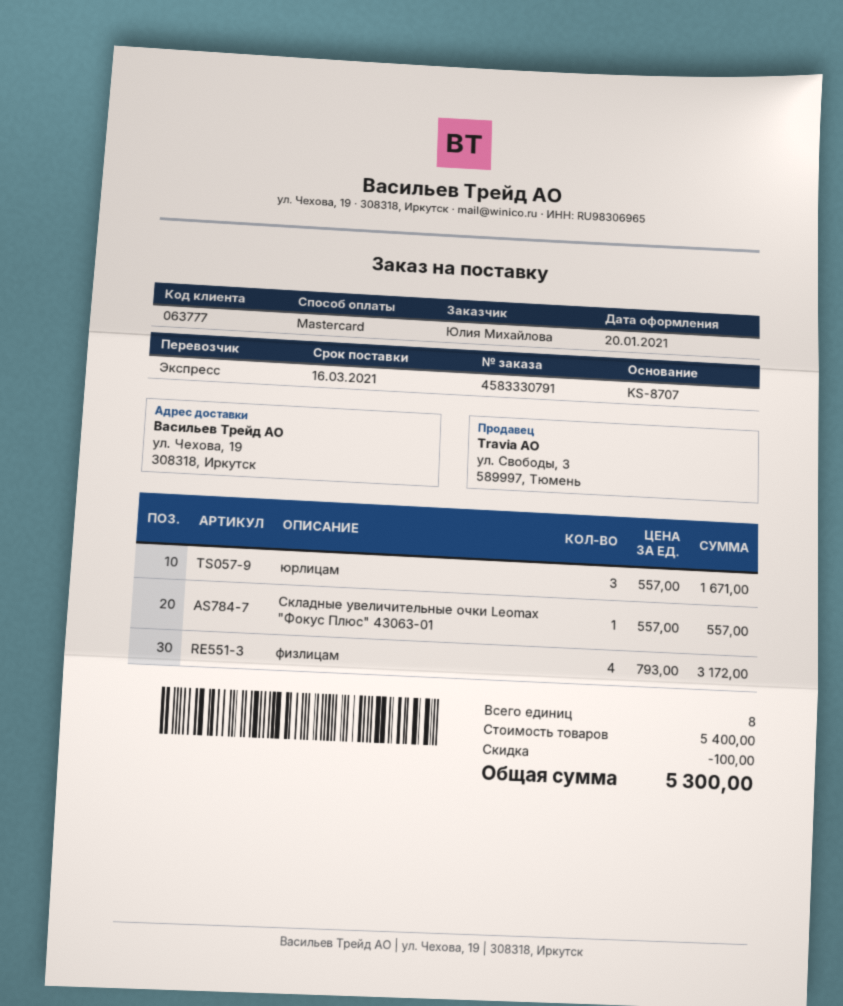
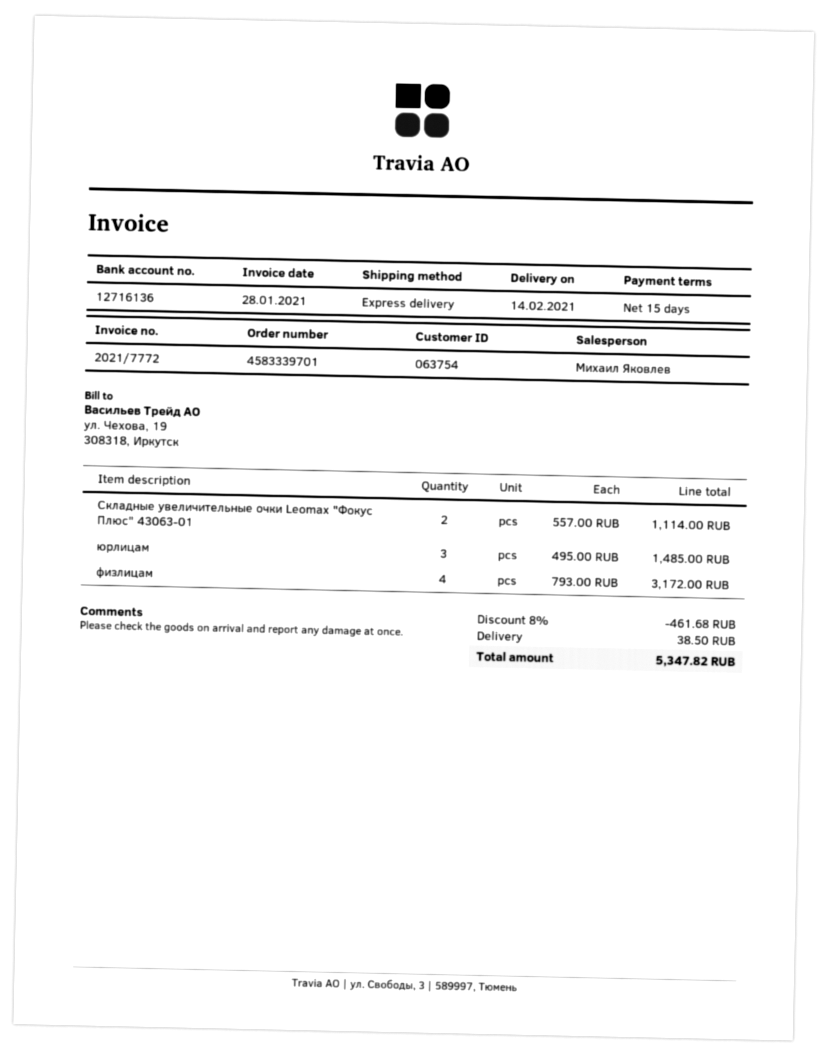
order number: 4583330791 -> 4583339701
delivery date: 2021-03-16 -> 2021-02-14
customer number: 063777 -> 063754
юрлицам: 3 x 557.00 = 1671.00 -> 3 x 495.00 = 1485.00
Складные увеличительные очки Leomax "Фокус Плюс" 43063-01: 1 x 557.00 = 557.00 -> 2 x 557.00 = 1114.00
discount: 100.00 -> 461.68
shipping: none -> 38.50
total: 5300.00 -> 5347.82

